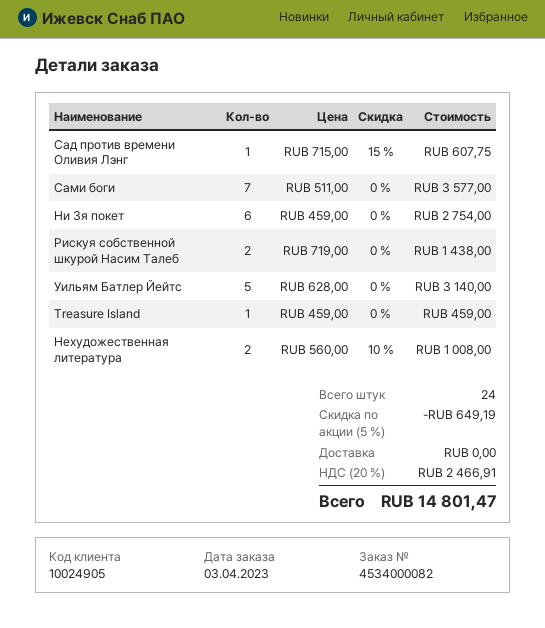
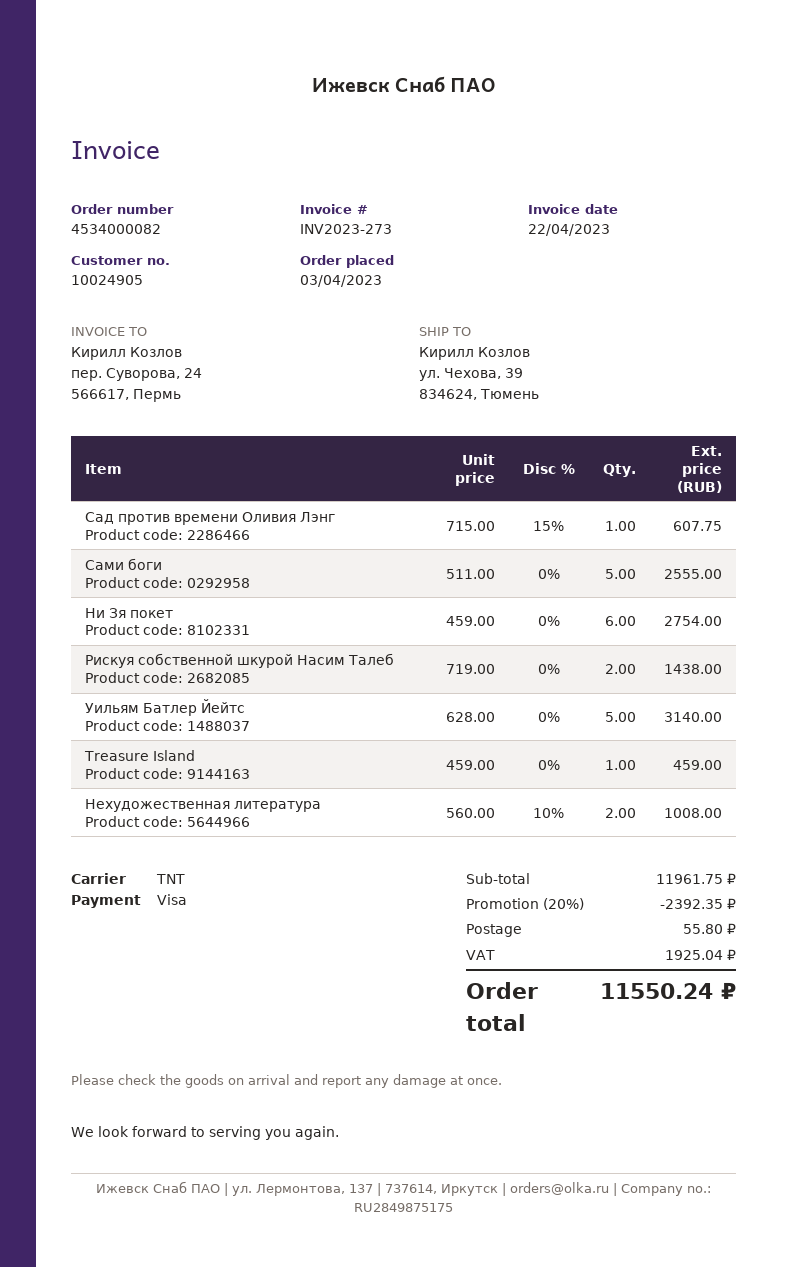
Сами боги: 7 x 511.00 = 3577.00 -> 5 x 511.00 = 2555.00
discount: 5% = 649.19 -> 20% = 2392.35
shipping: 0.00 -> 55.80
tax: 2466.91 -> 1925.04
total: 14801.47 -> 11550.24

